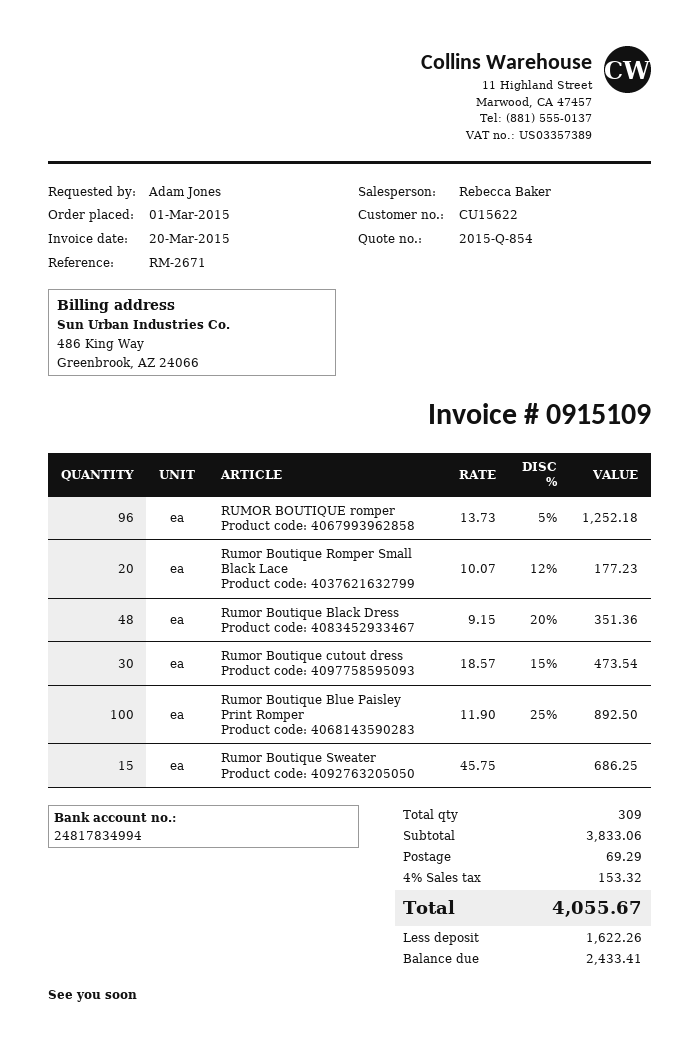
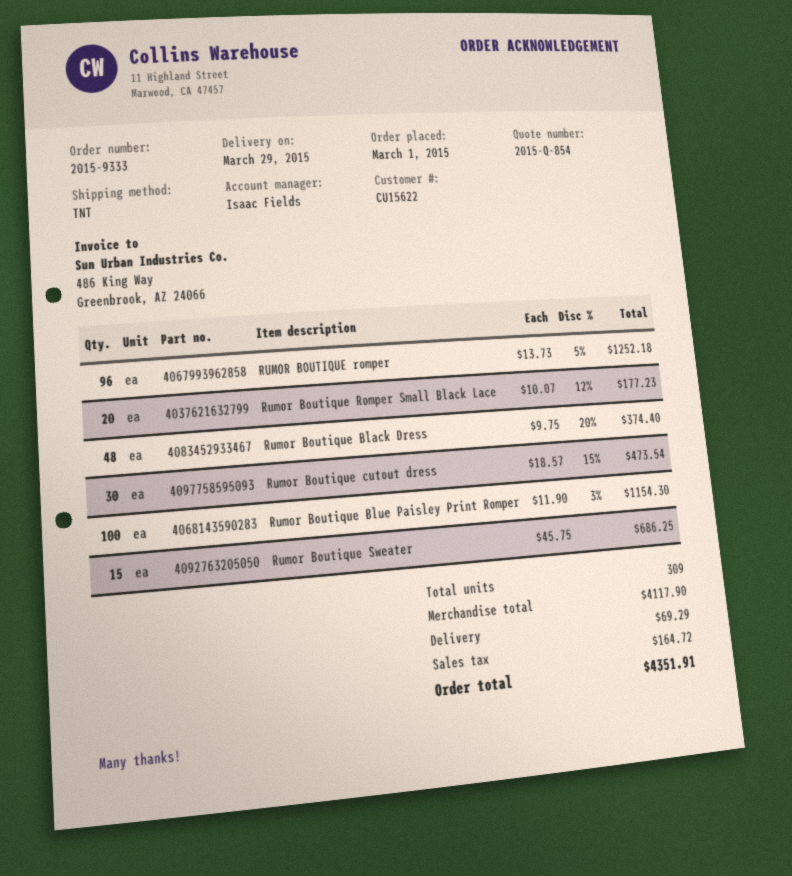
sales rep: Rebecca Baker -> Isaac Fields
Rumor Boutique Black Dress: 48 x 9.15 - 20% = 351.36 -> 48 x 9.75 - 20% = 374.40
Rumor Boutique Blue Paisley Print Romper: 100 x 11.90 - 25% = 892.50 -> 100 x 11.90 - 3% = 1154.30
subtotal: 3833.06 -> 4117.90
tax: 153.32 -> 164.72
total: 4055.67 -> 4351.91

